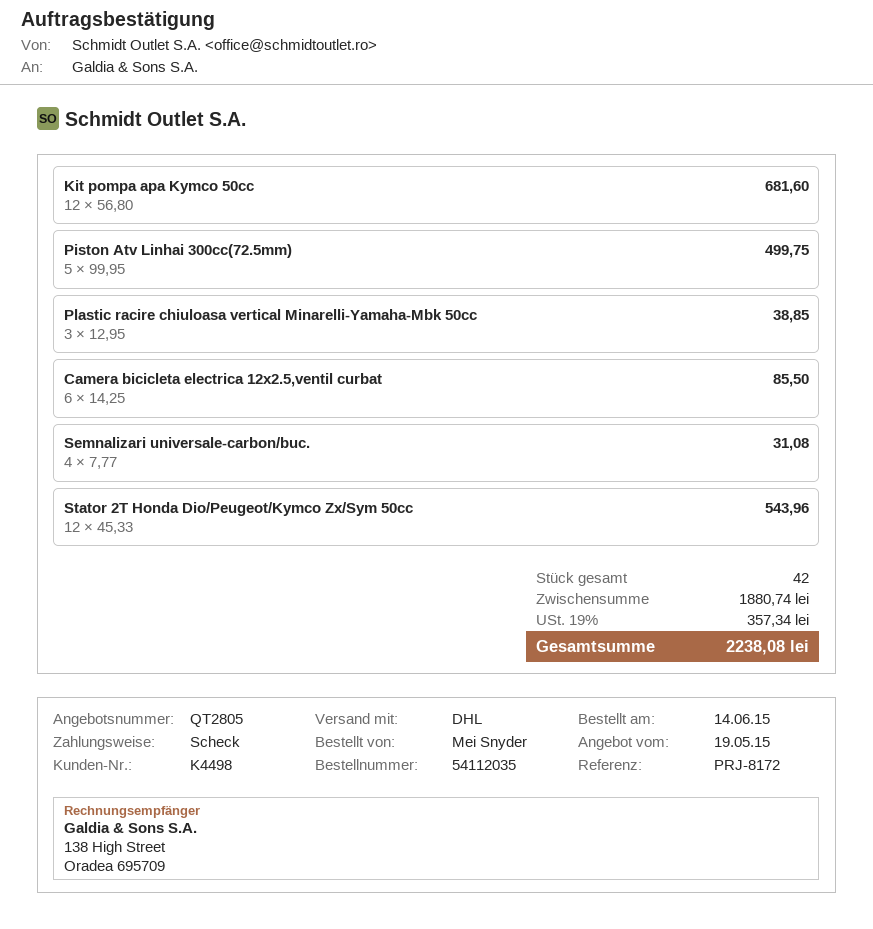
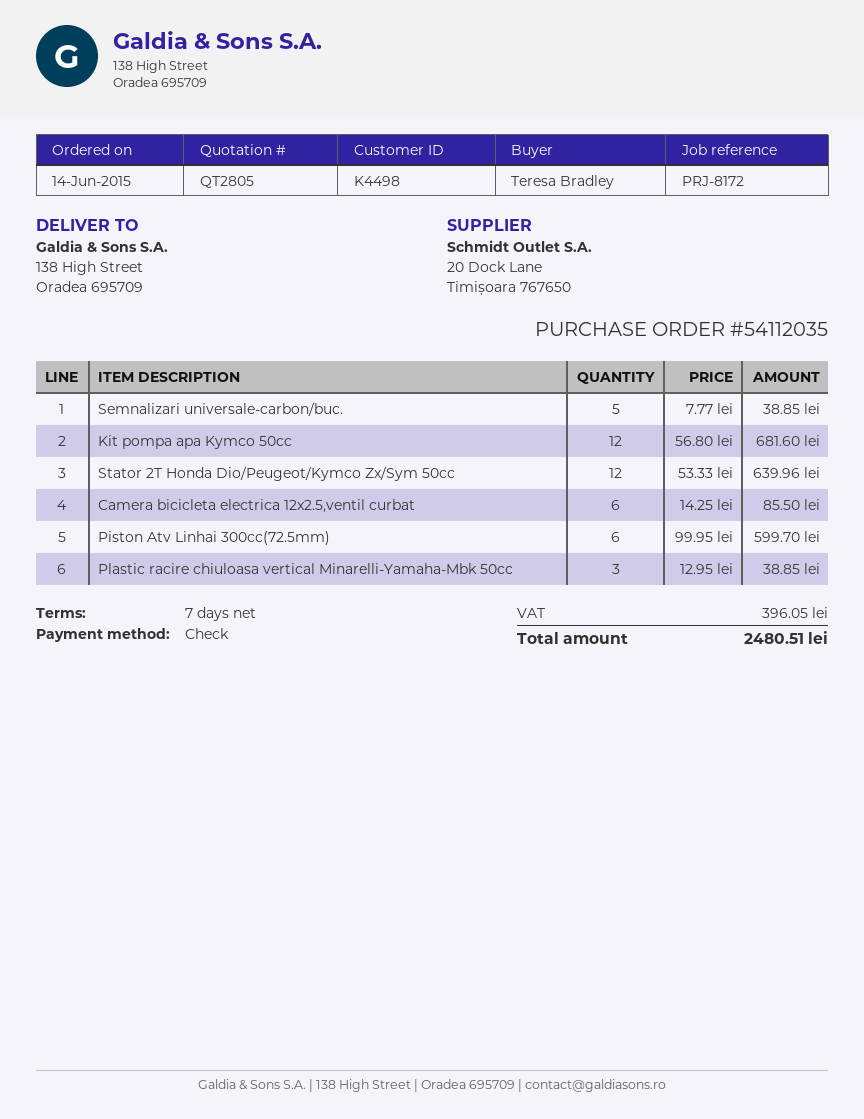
ordered by: Mei Snyder -> Teresa Bradley
Piston Atv Linhai 300cc(72.5mm): 5 x 99.95 = 499.75 -> 6 x 99.95 = 599.70
Semnalizari universale-carbon/buc.: 4 x 7.77 = 31.08 -> 5 x 7.77 = 38.85
Stator 2T Honda Dio/Peugeot/Kymco Zx/Sym 50cc: 12 x 45.33 = 543.96 -> 12 x 53.33 = 639.96
tax: 357.34 -> 396.05
total: 2238.08 -> 2480.51

